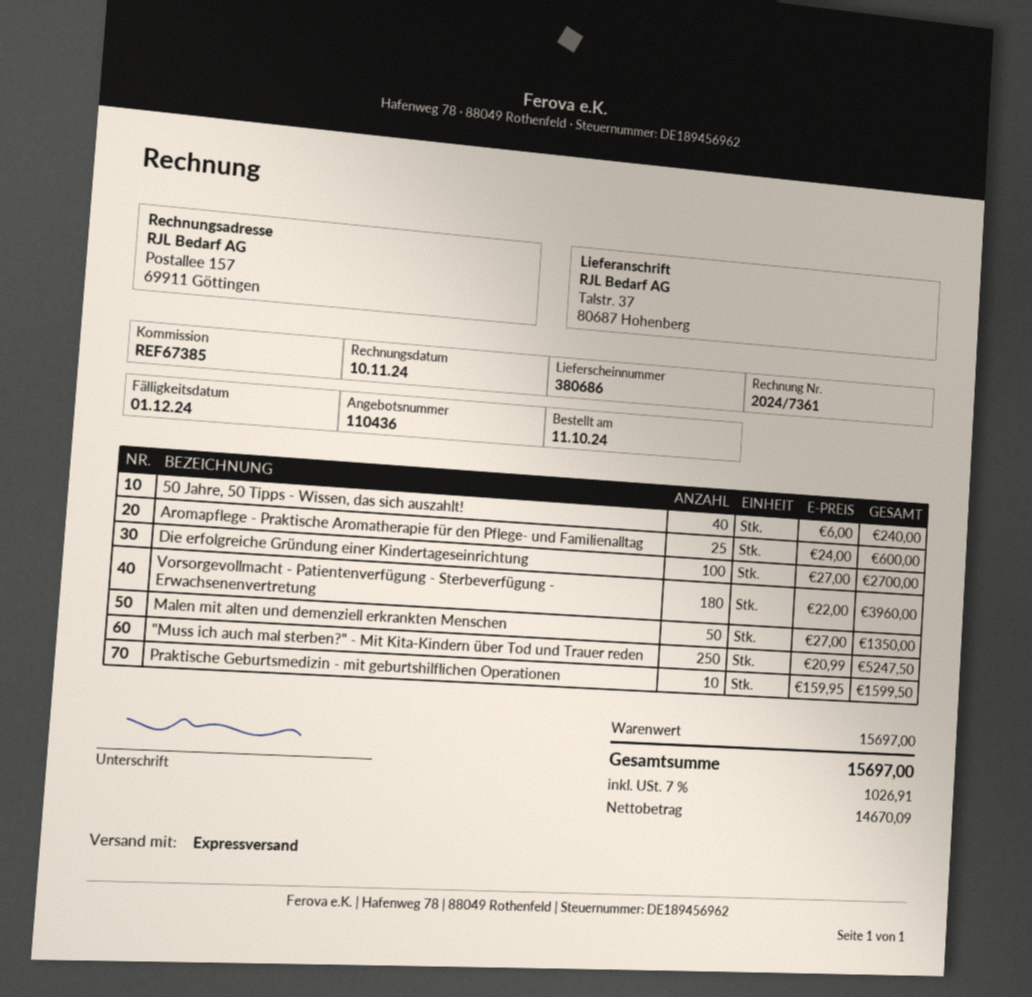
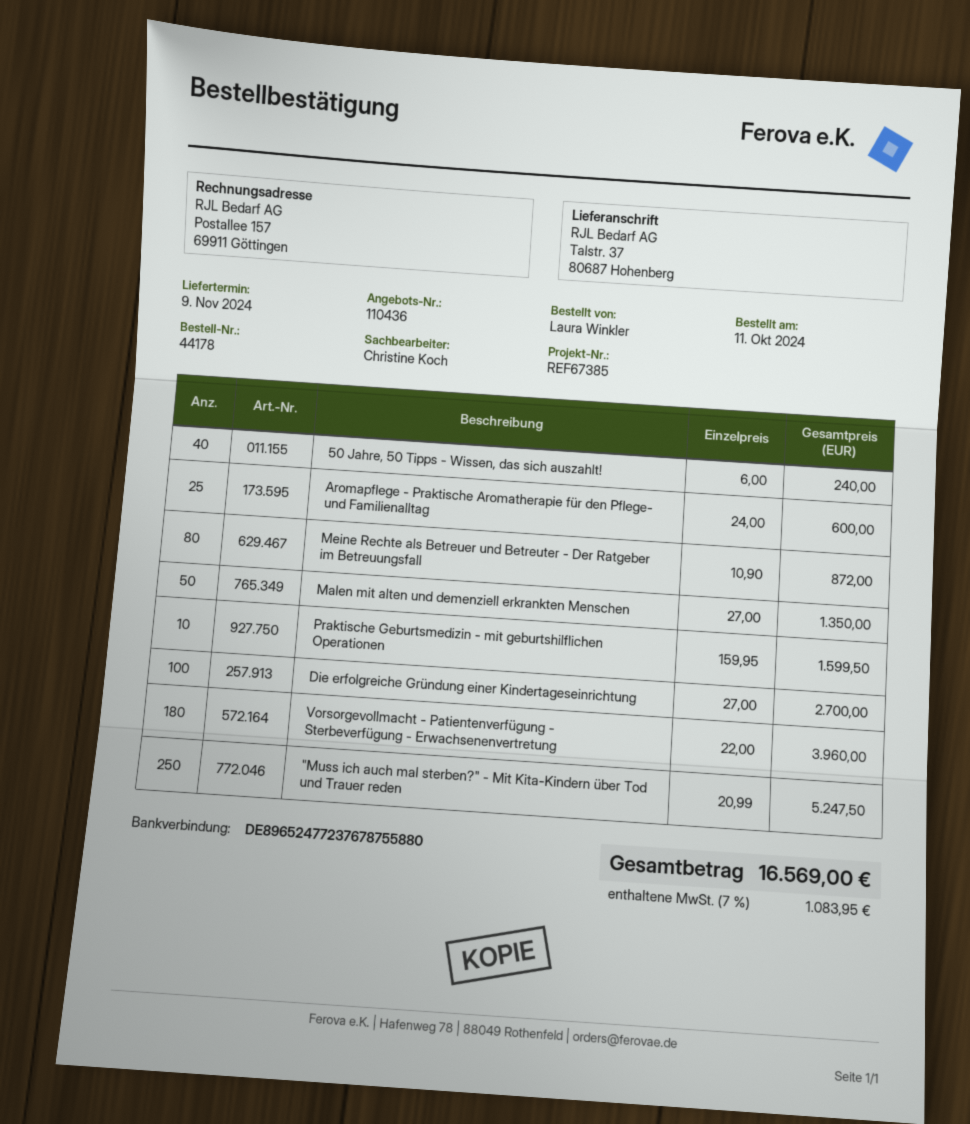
Meine Rechte als Betreuer und Betreuter - Der Ratgeber im Betreuungsfall: none -> 80 x 10.90 = 872.00
tax: 7% = 1026.91 -> 7% = 1083.95
total: 15697.00 -> 16569.00

